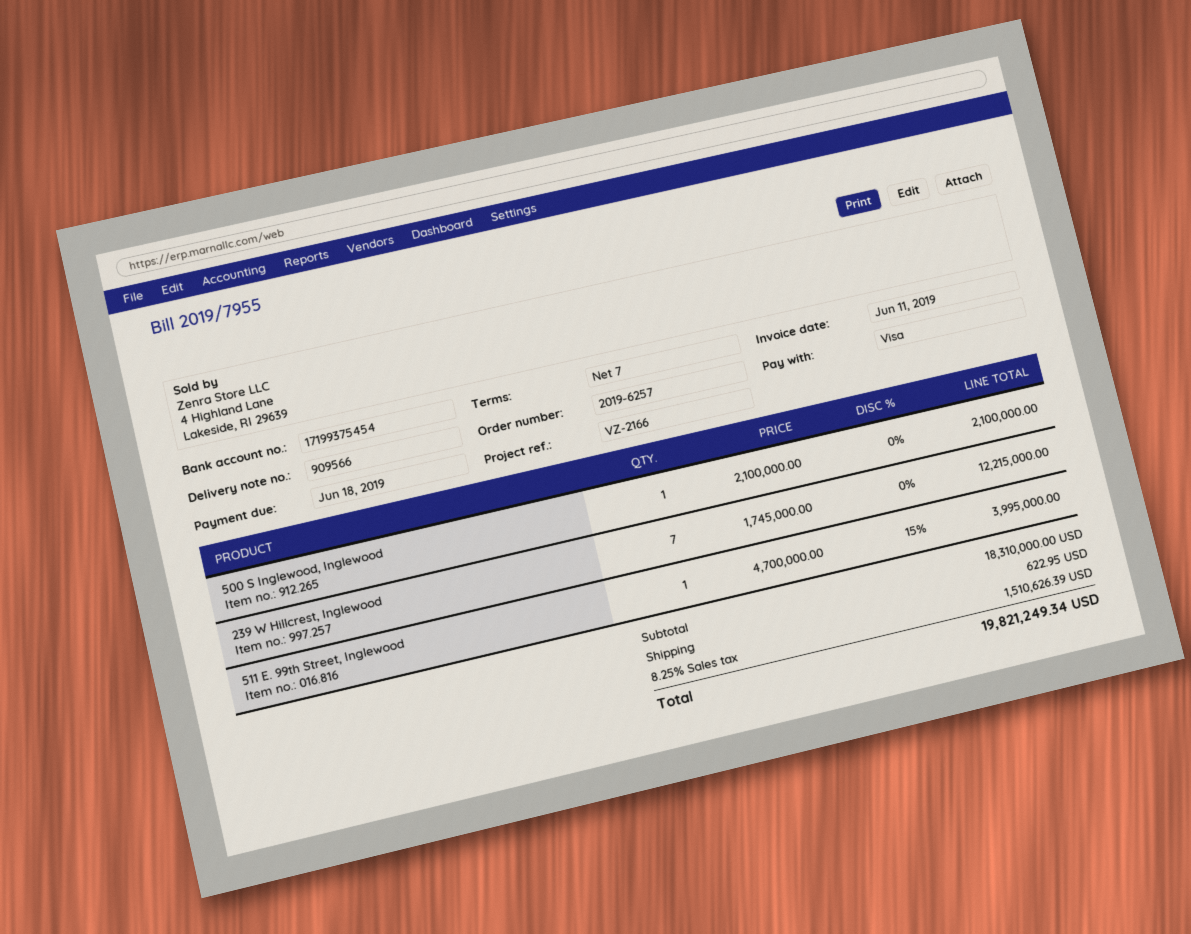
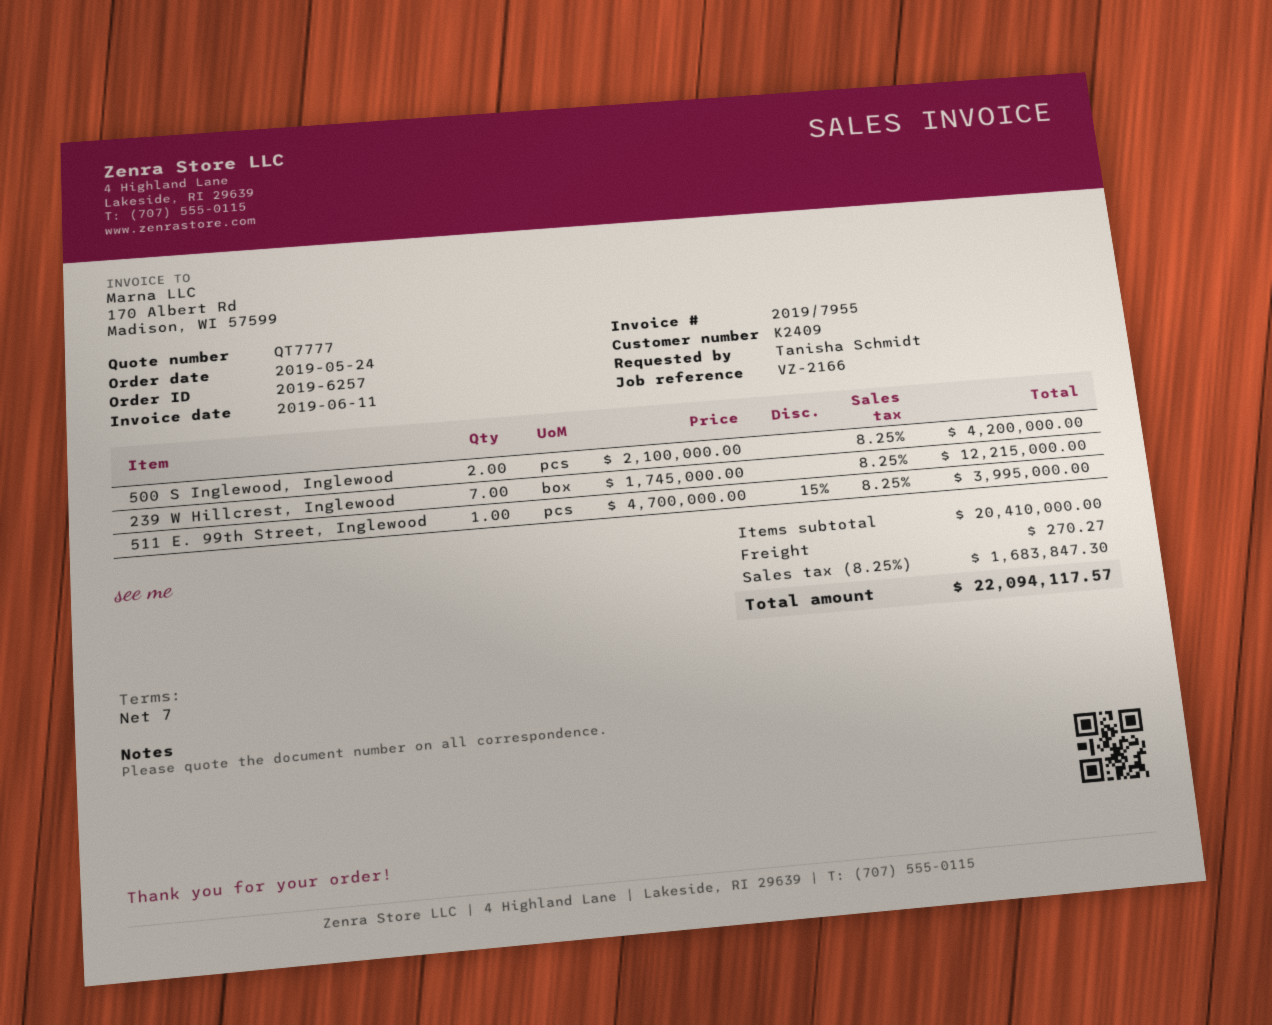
500 S Inglewood, Inglewood: 1 x 2100000.00 = 2100000.00 -> 2 x 2100000.00 = 4200000.00
subtotal: 18310000.00 -> 20410000.00
shipping: 622.95 -> 270.27
tax: 8.25% = 1510626.39 -> 8.25% = 1683847.30
total: 19821249.34 -> 22094117.57

